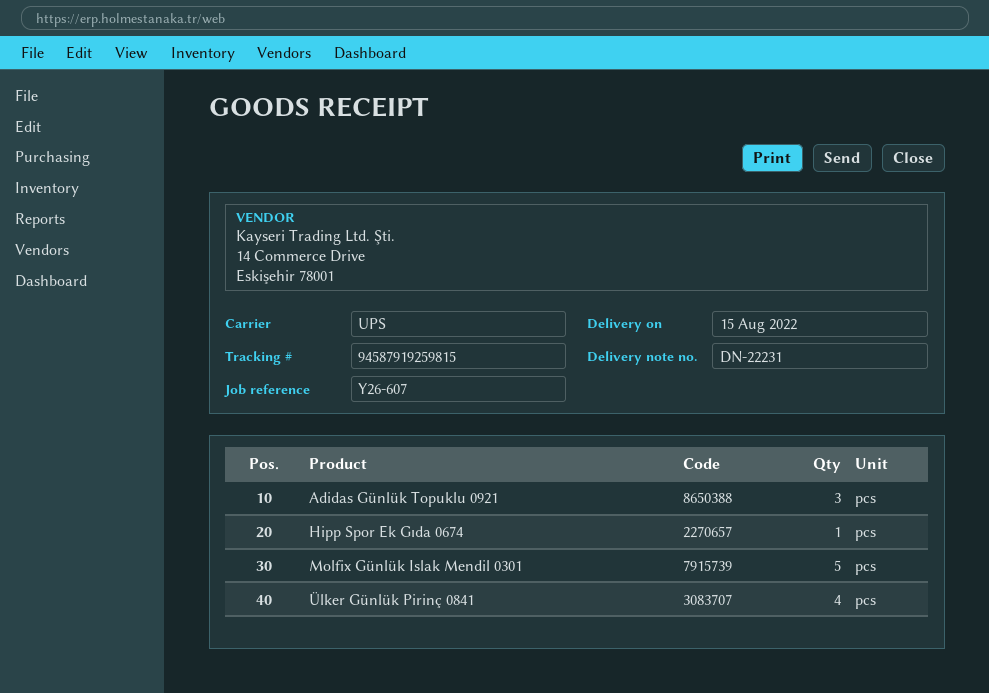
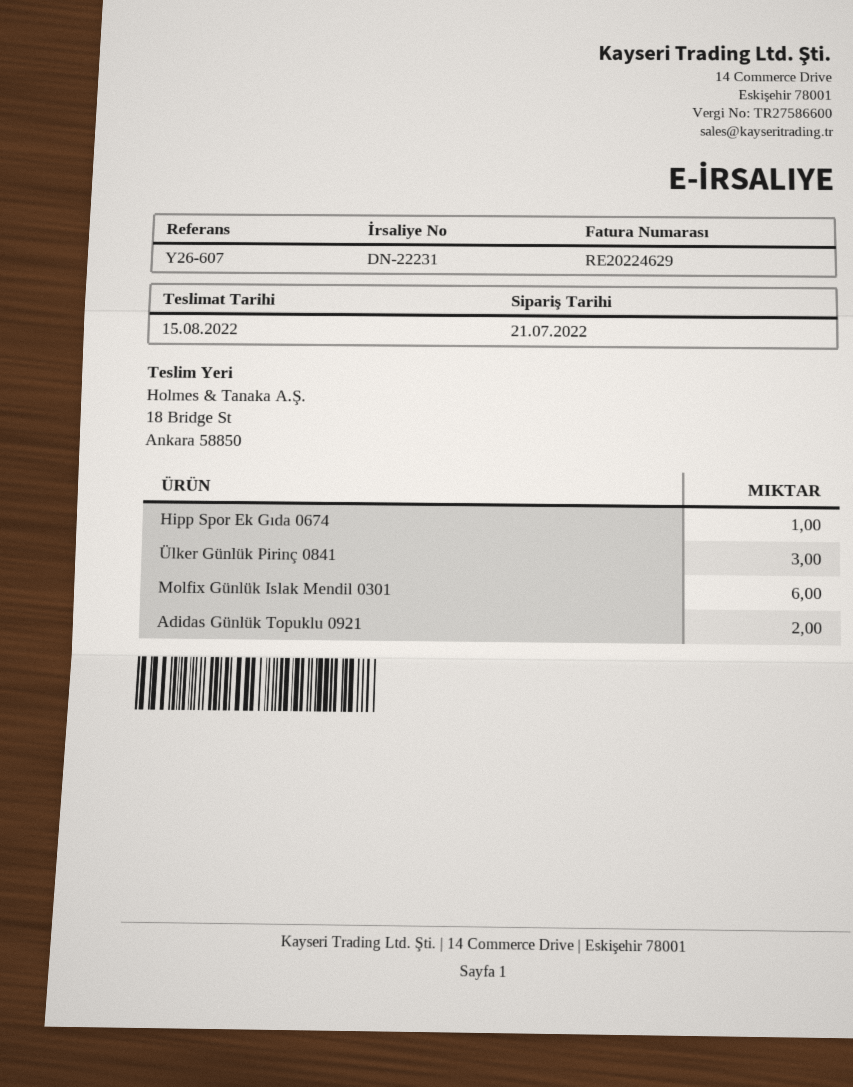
Adidas Günlük Topuklu 0921: 3 -> 2
Molfix Günlük Islak Mendil 0301: 5 -> 6
Ülker Günlük Pirinç 0841: 4 -> 3

